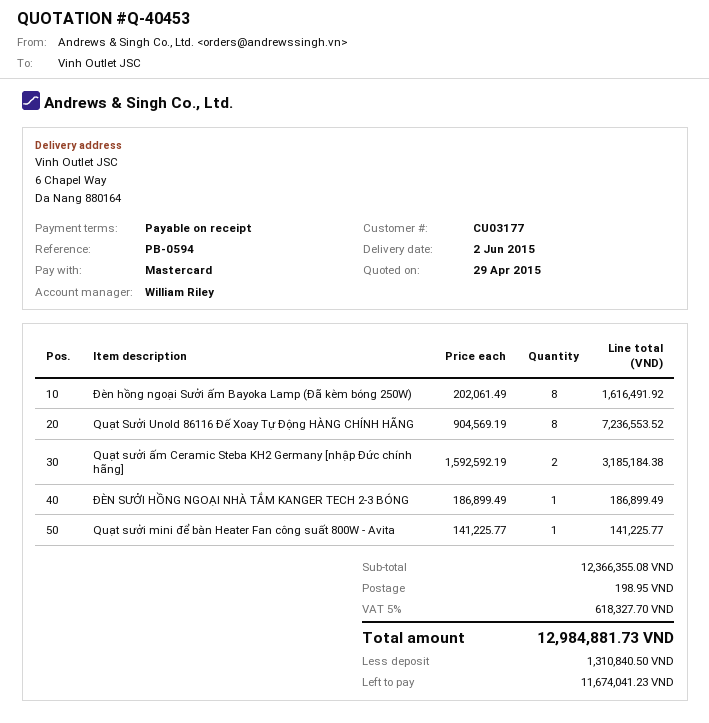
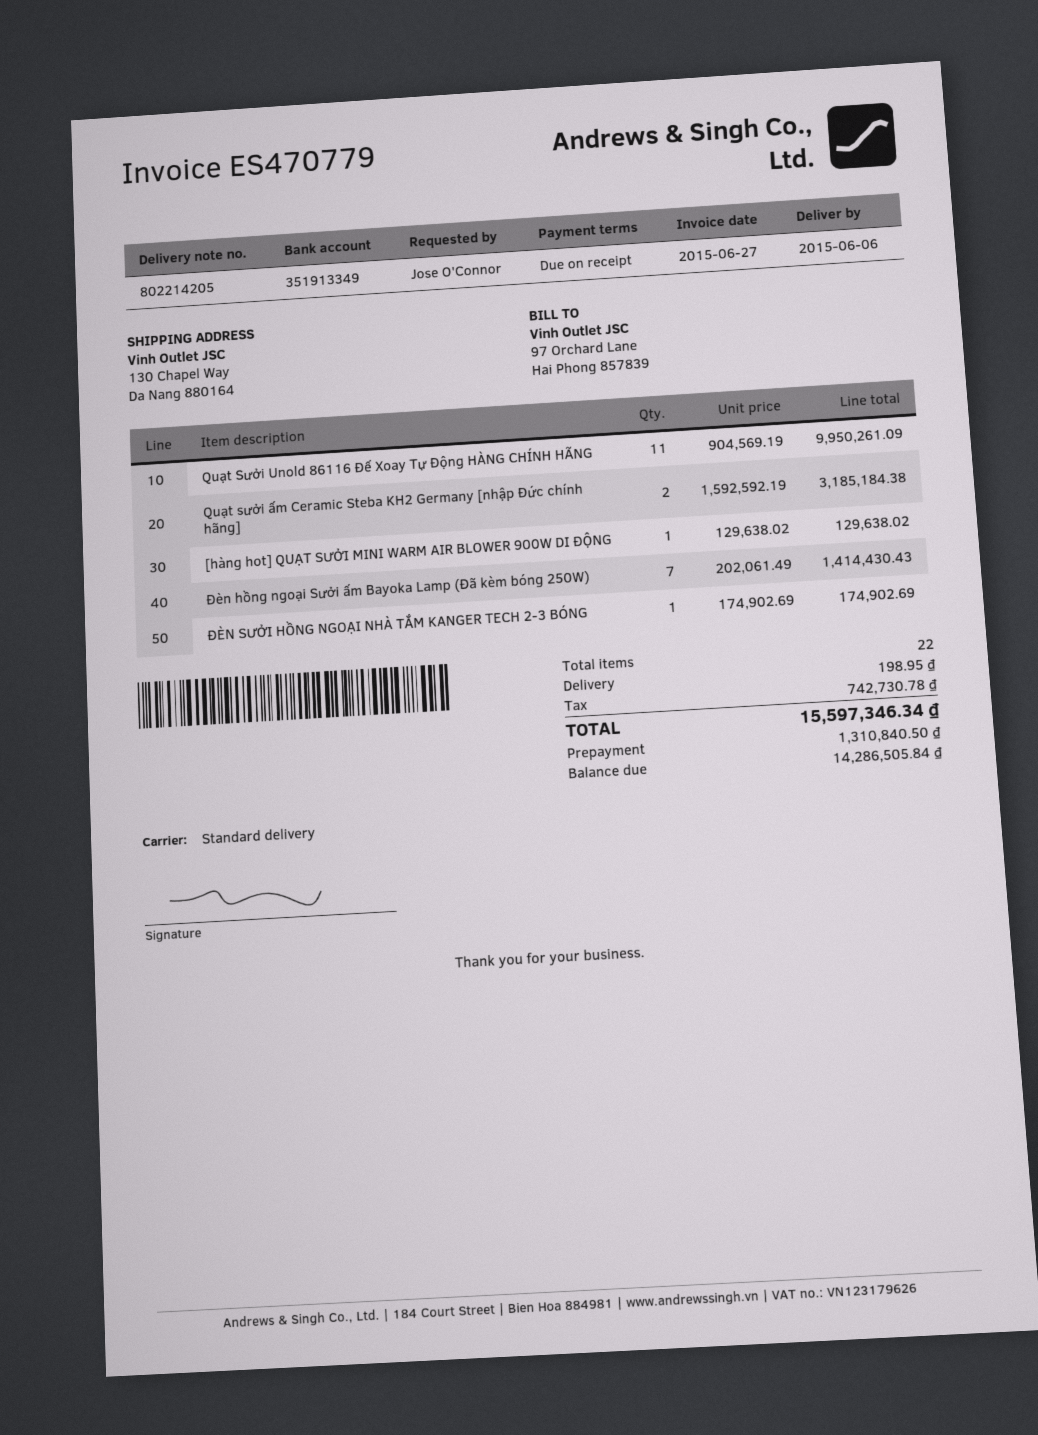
delivery date: 2015-06-02 -> 2015-06-06
ship to: 6 Chapel Way, Da Nang 880164 -> 130 Chapel Way, Da Nang 880164
Đèn hồng ngoại Sưởi ấm Bayoka Lamp (Đã kèm bóng 250W): 8 x 202061.49 = 1616491.92 -> 7 x 202061.49 = 1414430.43
Quạt Sưởi Unold 86116 Đế Xoay Tự Động HÀNG CHÍNH HÃNG: 8 x 904569.19 = 7236553.52 -> 11 x 904569.19 = 9950261.09
ĐÈN SƯỞI HỒNG NGOẠI NHÀ TẮM KANGER TECH 2-3 BÓNG: 1 x 186899.49 = 186899.49 -> 1 x 174902.69 = 174902.69
Quạt sưởi mini để bàn Heater Fan công suất 800W - Avita: 1 x 141225.77 = 141225.77 -> none
[hàng hot] QUẠT SƯỞI MINI WARM AIR BLOWER 900W DI ĐỘNG: none -> 1 x 129638.02 = 129638.02
tax: 618327.70 -> 742730.78
total: 12984881.73 -> 15597346.34
balance: 11674041.23 -> 14286505.84

